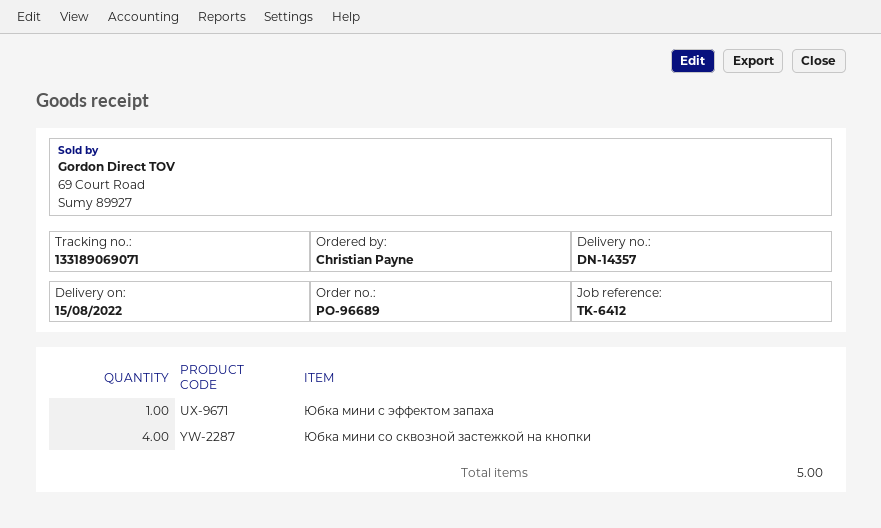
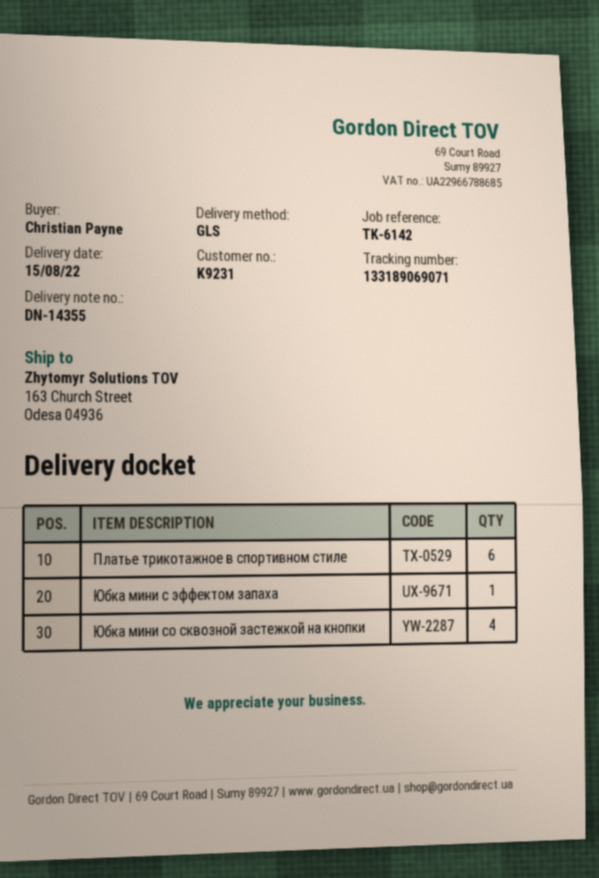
delivery note number: DN-14357 -> DN-14355
reference: TK-6412 -> TK-6142
Платье трикотажное в спортивном стиле: none -> 6

